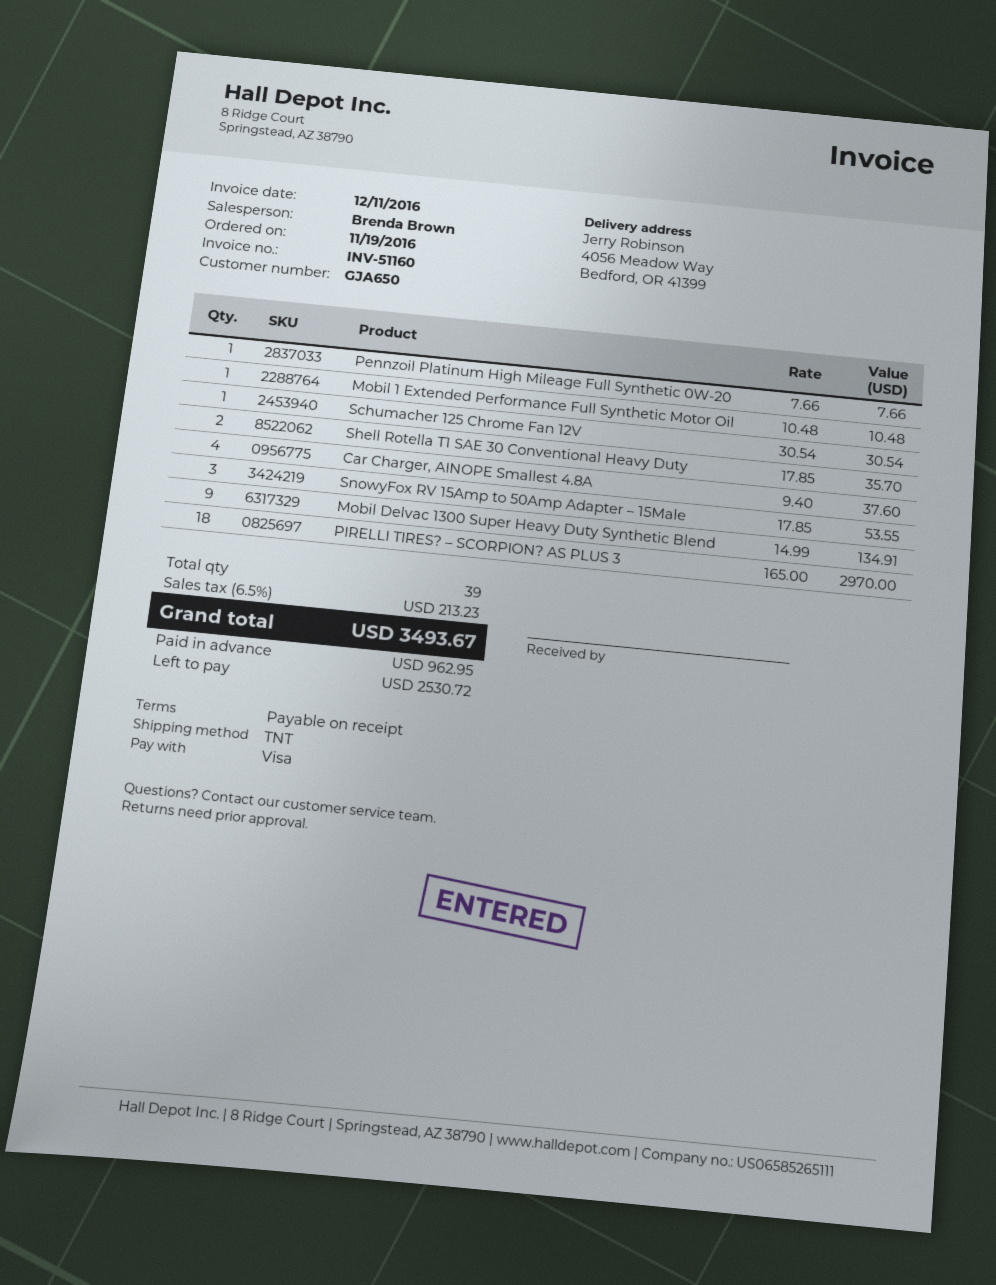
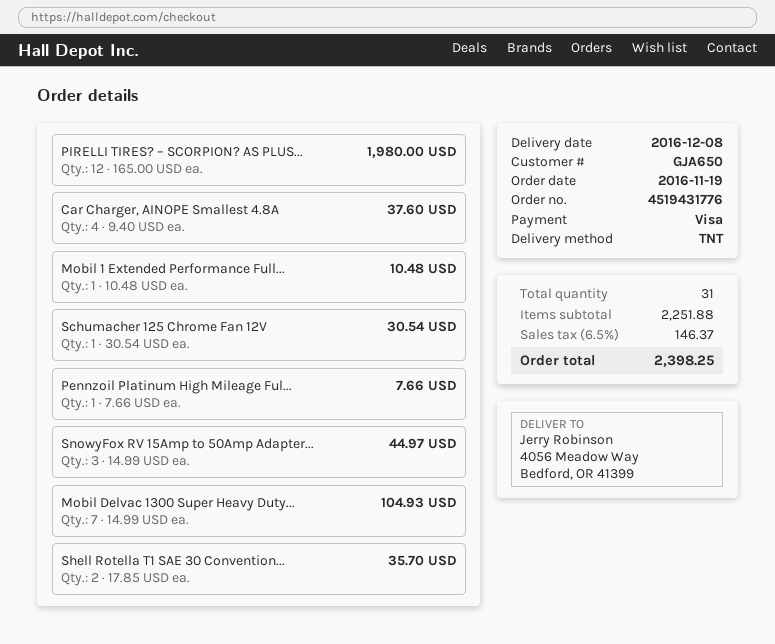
SnowyFox RV 15Amp to 50Amp Adapter – 15Male: 3 x 17.85 = 53.55 -> 3 x 14.99 = 44.97
Mobil Delvac 1300 Super Heavy Duty Synthetic Blend: 9 x 14.99 = 134.91 -> 7 x 14.99 = 104.93
PIRELLI TIRES? – SCORPION? AS PLUS 3: 18 x 165.00 = 2970.00 -> 12 x 165.00 = 1980.00
total quantity: 39 -> 31
tax: 6.5% = 213.23 -> 6.5% = 146.37
total: 3493.67 -> 2398.25

